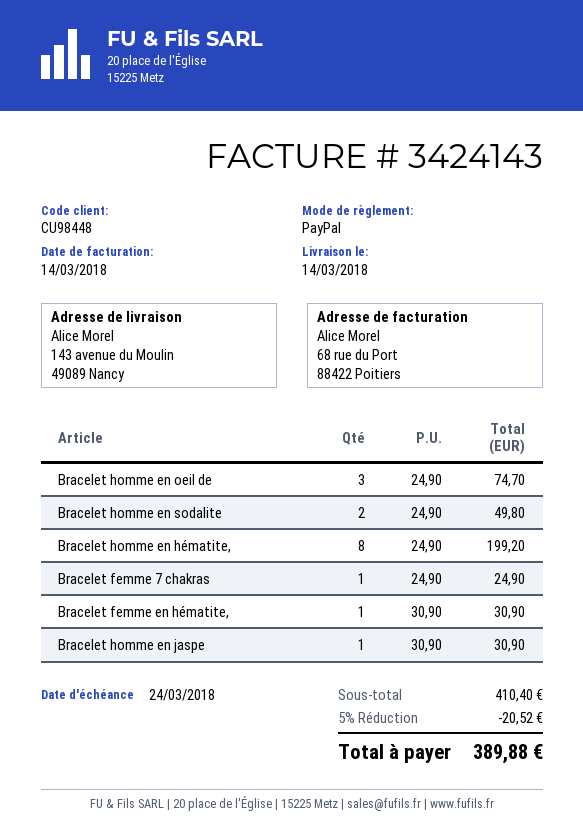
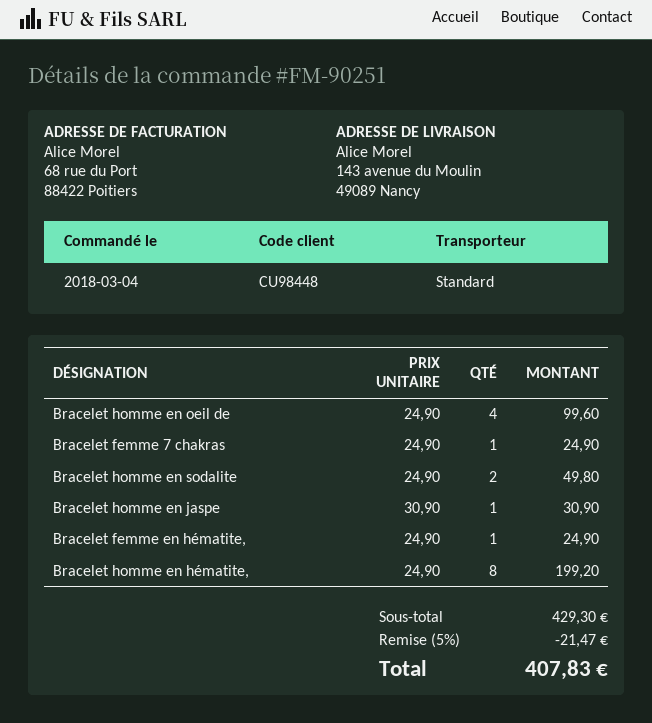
Bracelet homme en oeil de: 3 x 24.90 = 74.70 -> 4 x 24.90 = 99.60
Bracelet femme en hématite,: 1 x 30.90 = 30.90 -> 1 x 24.90 = 24.90
subtotal: 410.40 -> 429.30
discount: 5% = 20.52 -> 5% = 21.47
total: 389.88 -> 407.83

